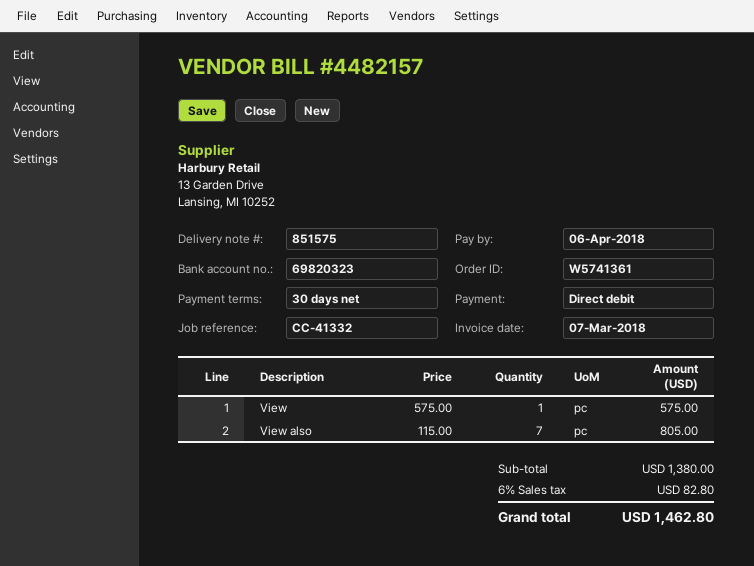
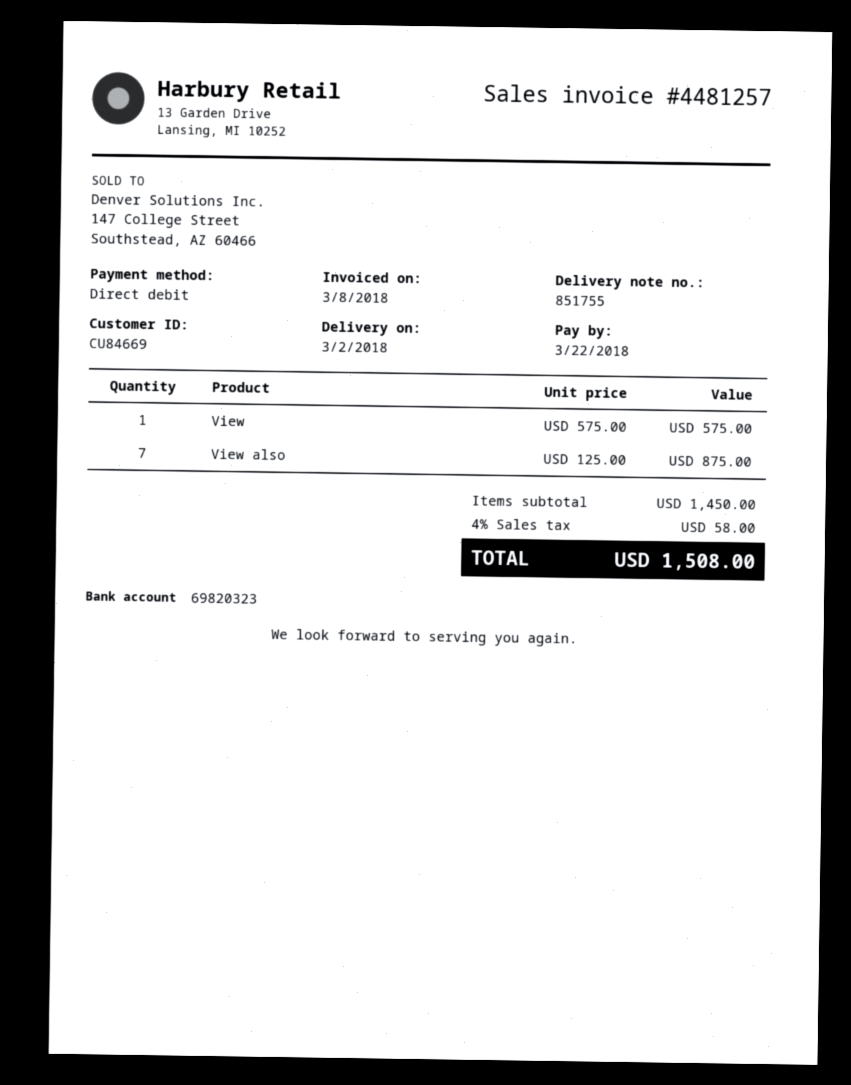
delivery note number: 851575 -> 851755
invoice number: 4482157 -> 4481257
invoice date: 2018-03-07 -> 2018-03-08
due date: 2018-04-06 -> 2018-03-22
View also: 7 x 115.00 = 805.00 -> 7 x 125.00 = 875.00
subtotal: 1380.00 -> 1450.00
tax: 6% = 82.80 -> 4% = 58.00
total: 1462.80 -> 1508.00

